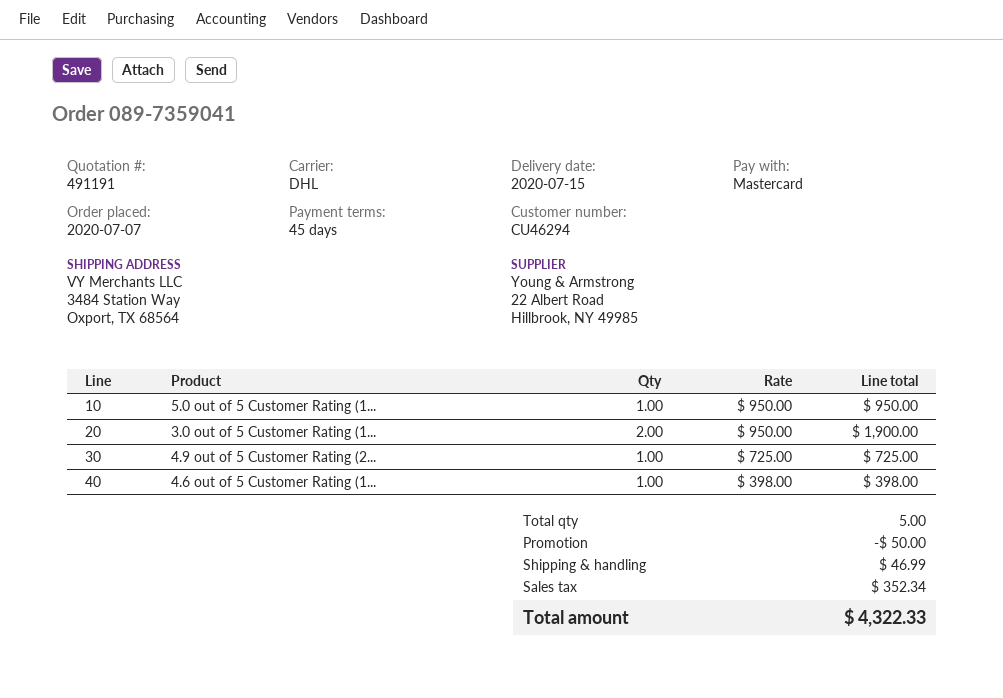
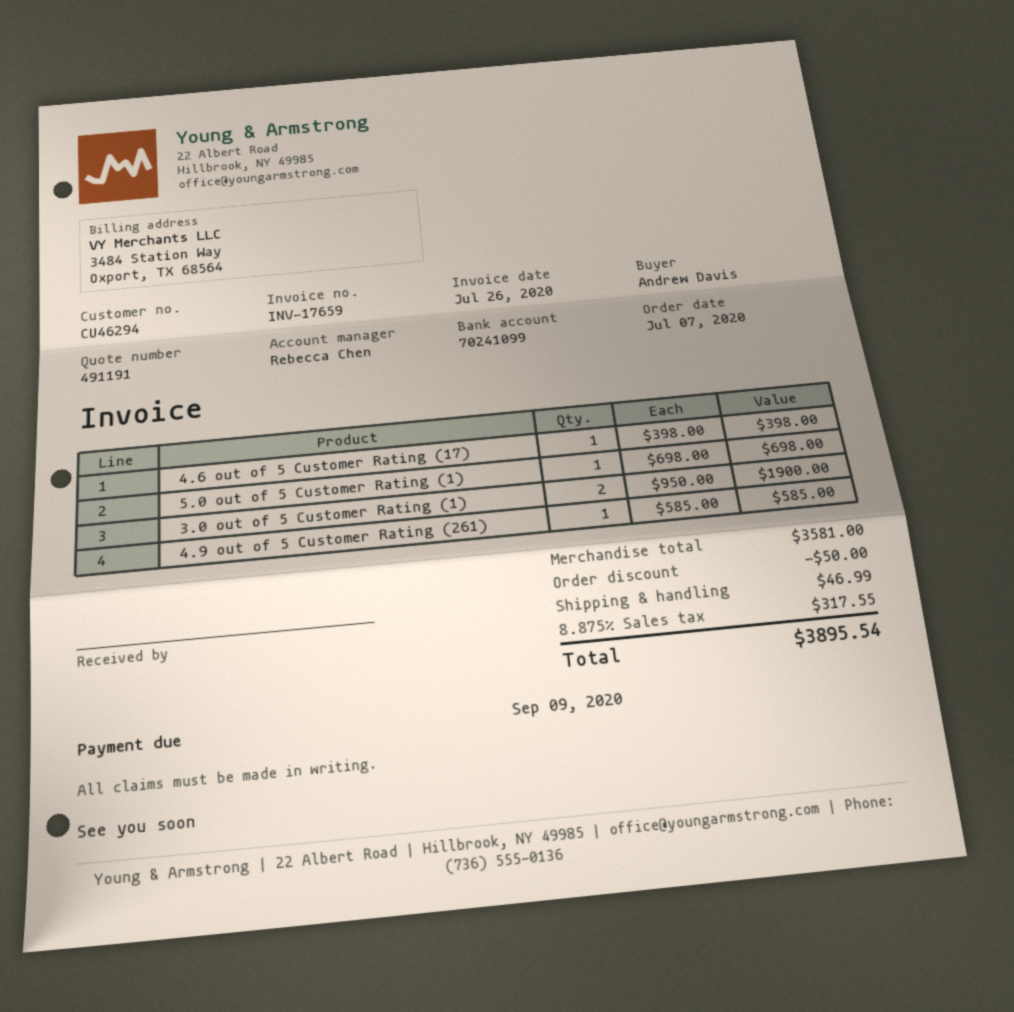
5.0 out of 5 Customer Rating (1...: 1 x 950.00 = 950.00 -> 1 x 698.00 = 698.00
4.9 out of 5 Customer Rating (2...: 1 x 725.00 = 725.00 -> 1 x 585.00 = 585.00
tax: 352.34 -> 317.55
total: 4322.33 -> 3895.54

